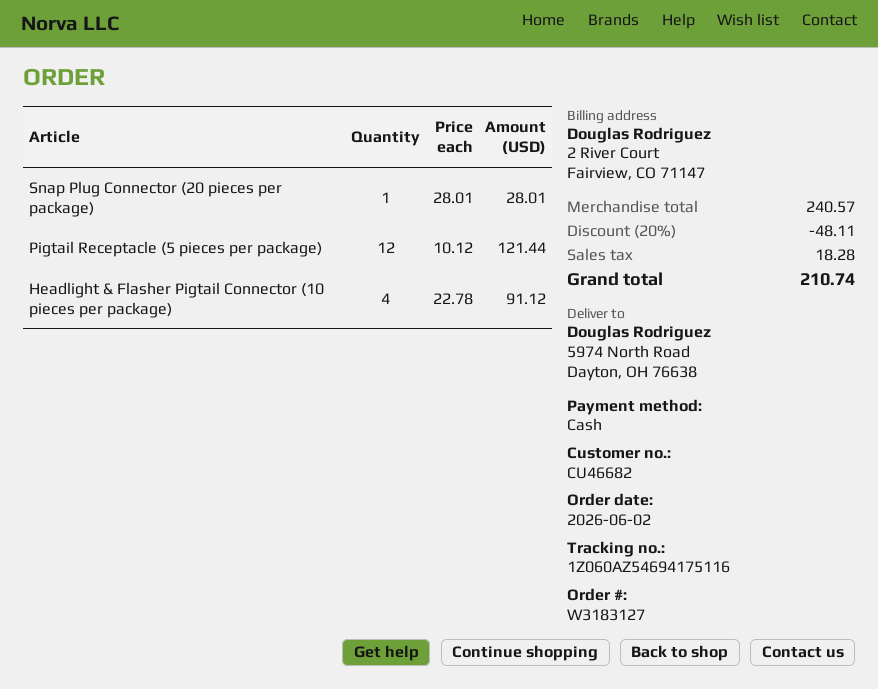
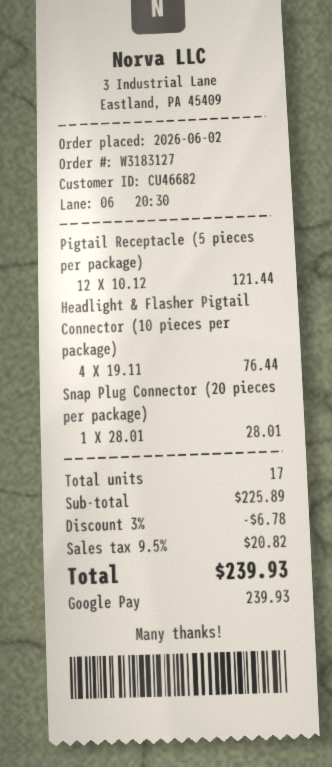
payment method: cash -> Google Pay
Headlight & Flasher Pigtail Connector (10 pieces per package): 4 x 22.78 = 91.12 -> 4 x 19.11 = 76.44
subtotal: 240.57 -> 225.89
discount: 20% = 48.11 -> 3% = 6.78
tax: 18.28 -> 20.82
total: 210.74 -> 239.93

